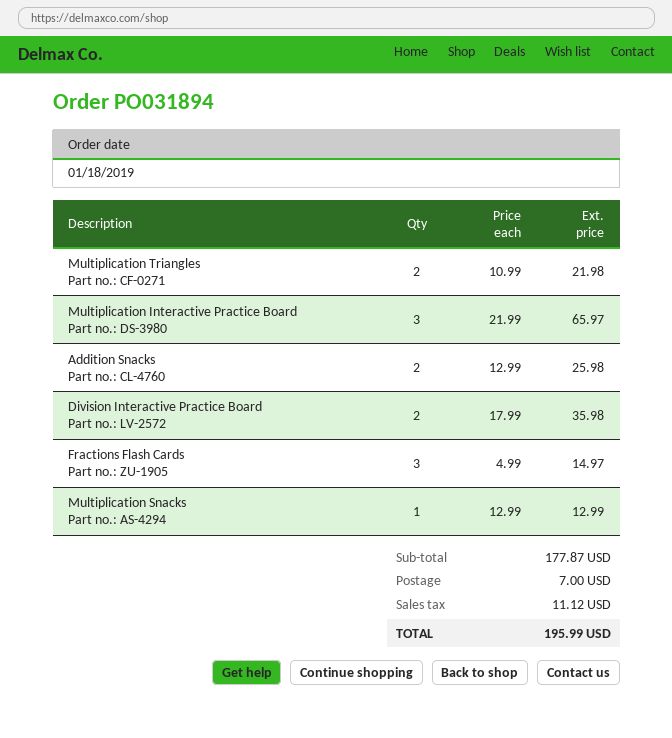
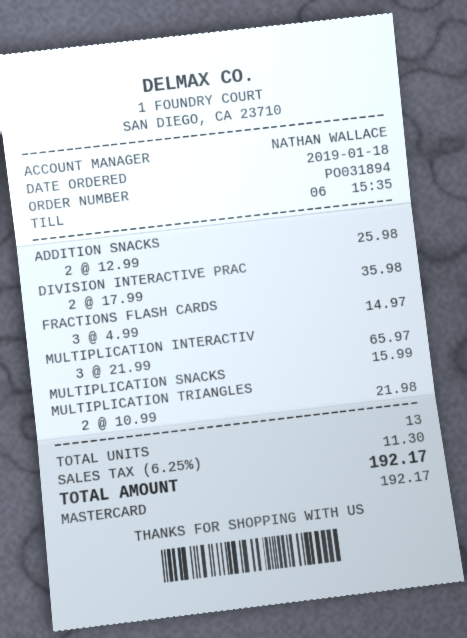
Multiplication Snacks: 1 x 12.99 = 12.99 -> 1 x 15.99 = 15.99
shipping: 7.00 -> none
tax: 11.12 -> 11.30
total: 195.99 -> 192.17

